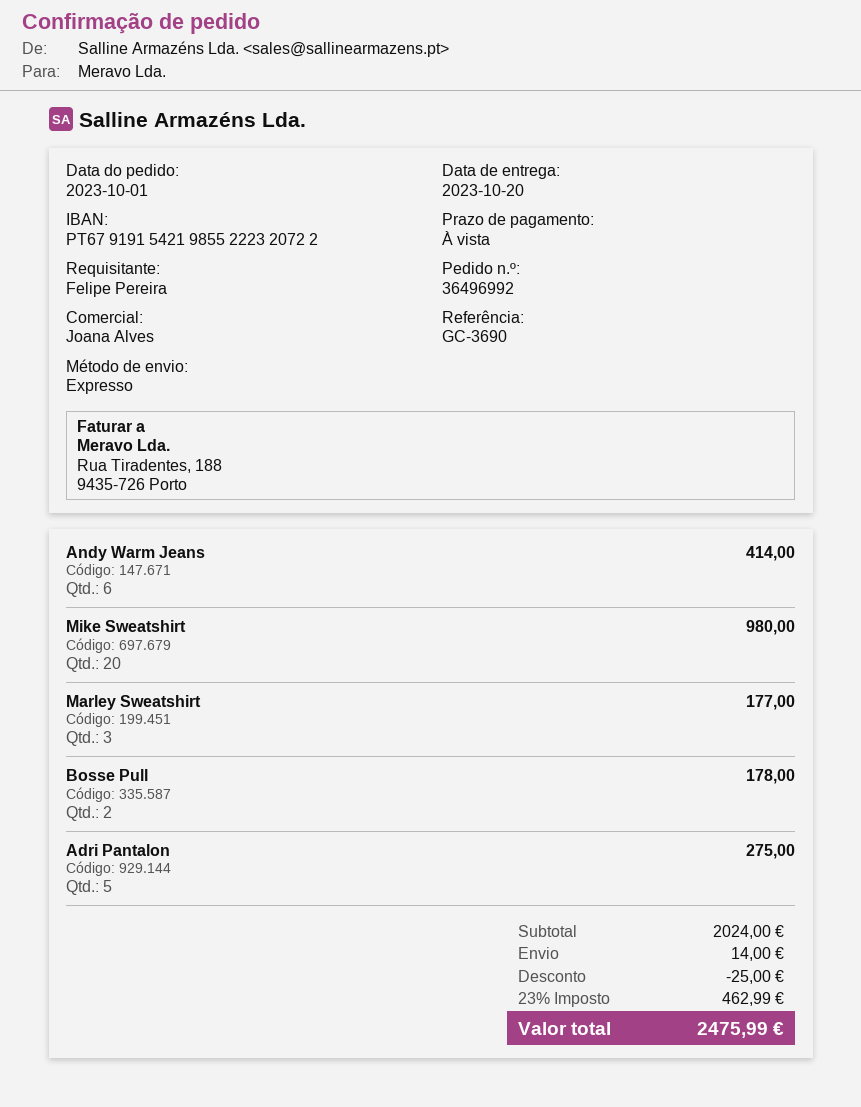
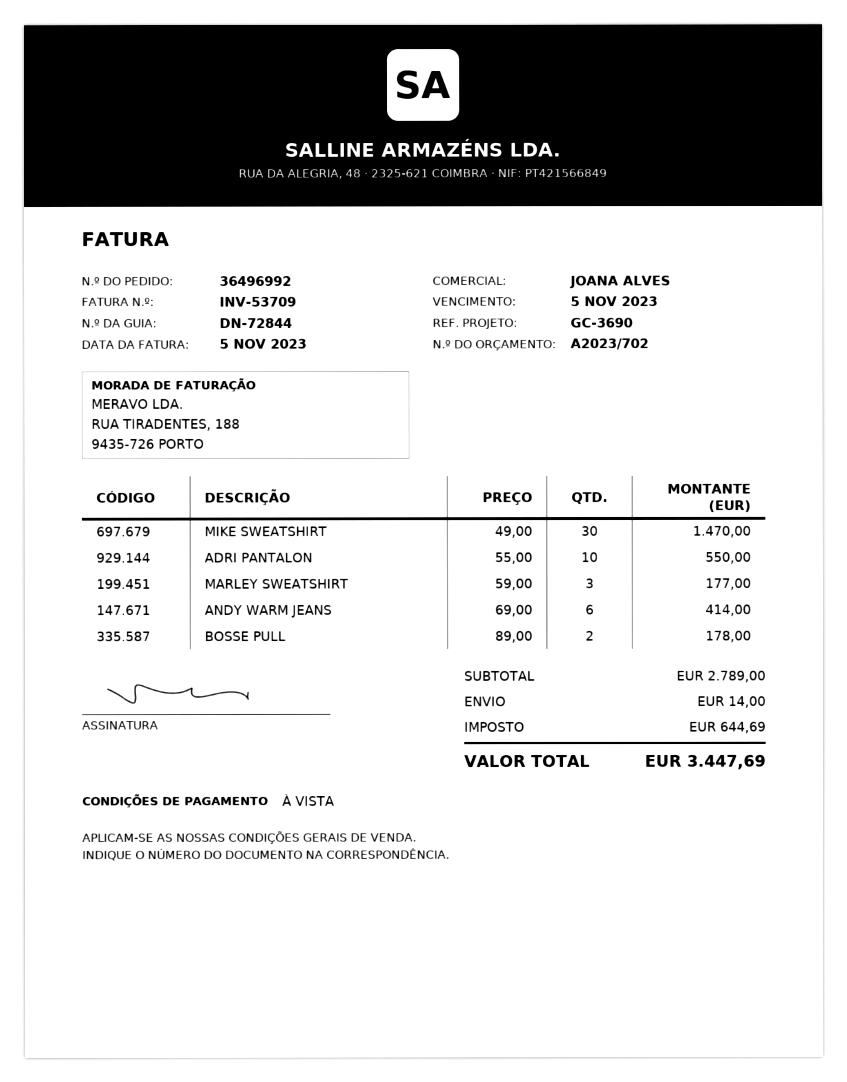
Mike Sweatshirt: 20 for 980.00 -> 30 for 1470.00
Adri Pantalon: 5 for 275.00 -> 10 for 550.00
subtotal: 2024.00 -> 2789.00
discount: 25.00 -> none
tax: 462.99 -> 644.69
total: 2475.99 -> 3447.69

